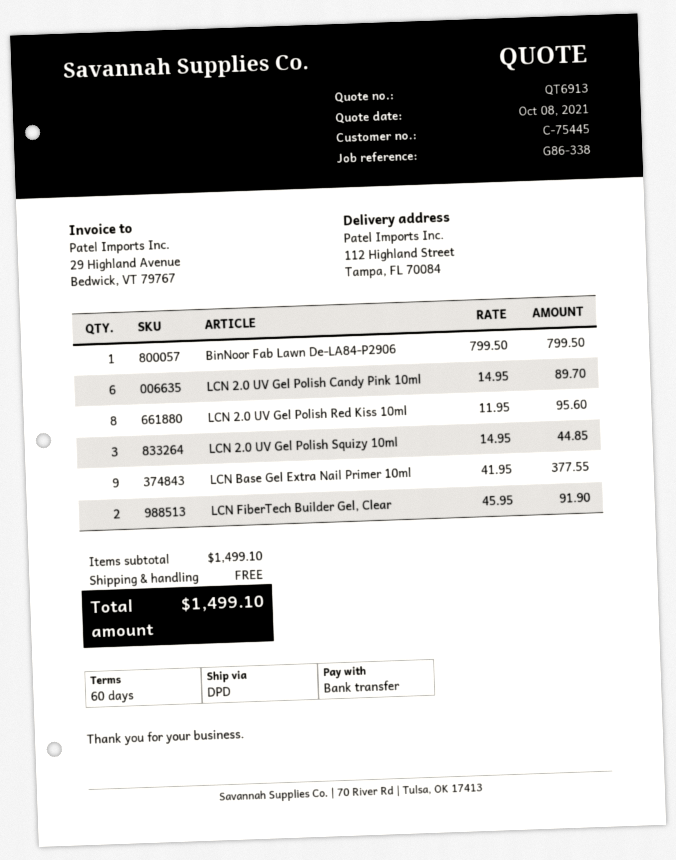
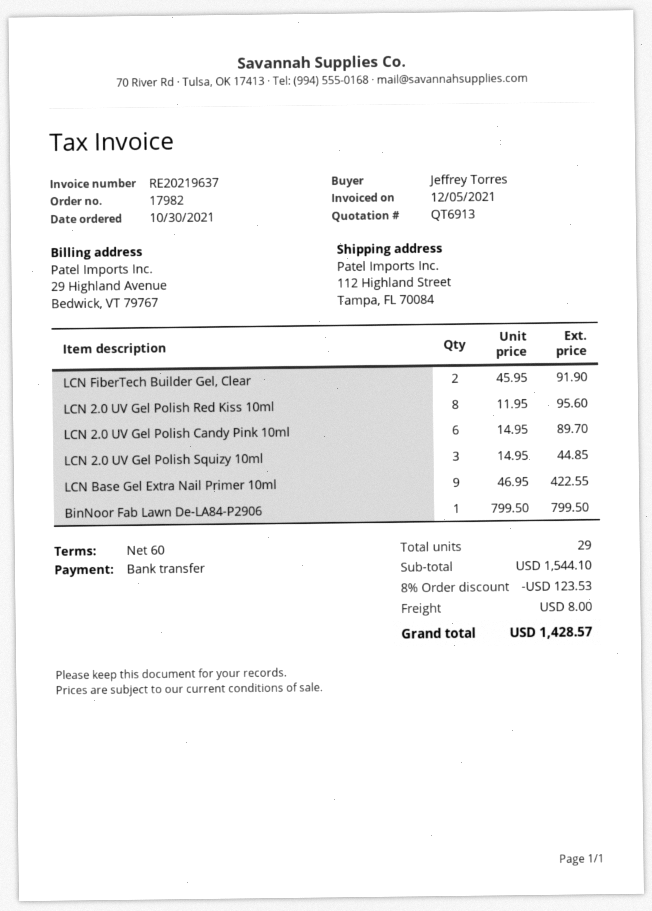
LCN Base Gel Extra Nail Primer 10ml: 9 x 41.95 = 377.55 -> 9 x 46.95 = 422.55
subtotal: 1499.10 -> 1544.10
discount: none -> 8% = 123.53
shipping: 0.00 -> 8.00
total: 1499.10 -> 1428.57

